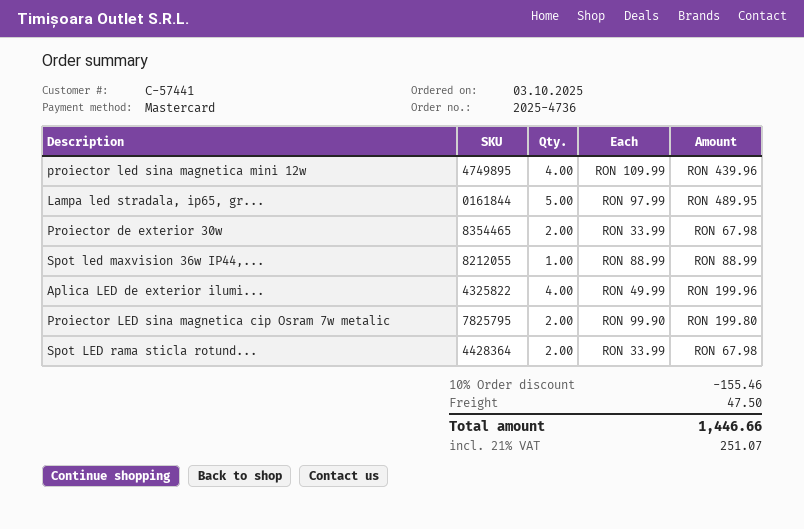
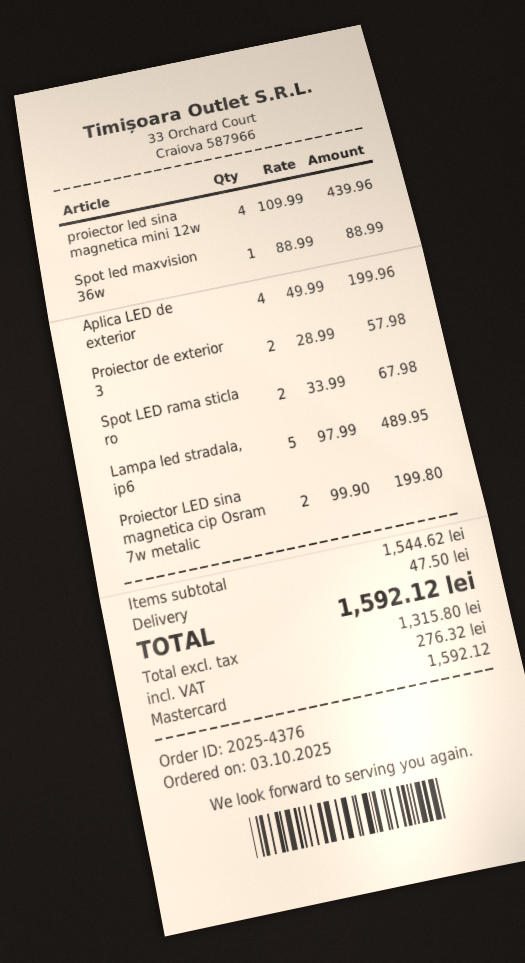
order number: 2025-4736 -> 2025-4376
Proiector de exterior 30w: 2 x 33.99 = 67.98 -> 2 x 28.99 = 57.98
discount: 10% = 155.46 -> none
tax: 251.07 -> 276.32
total: 1446.66 -> 1592.12

